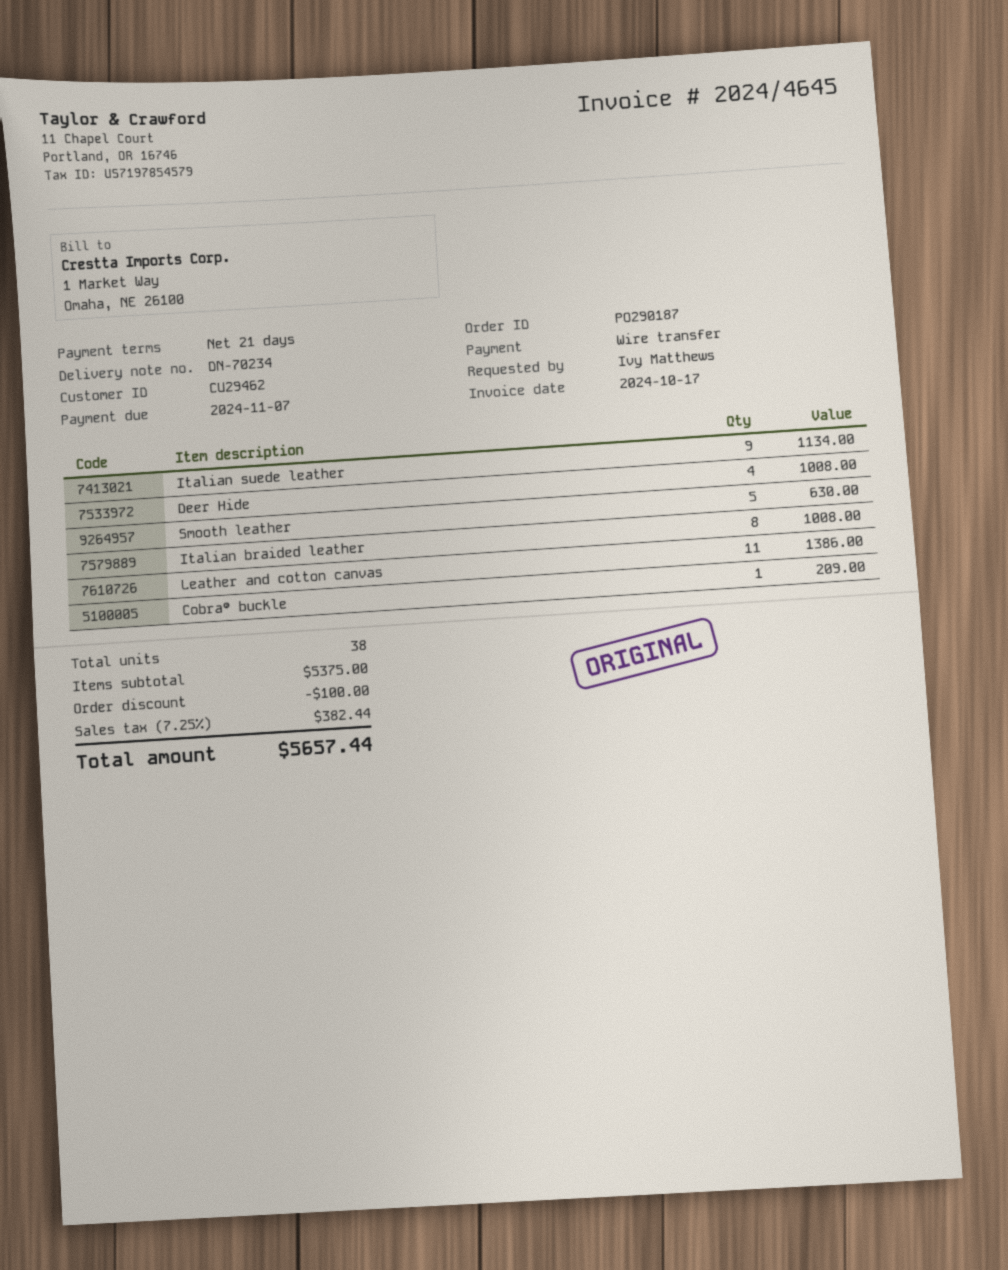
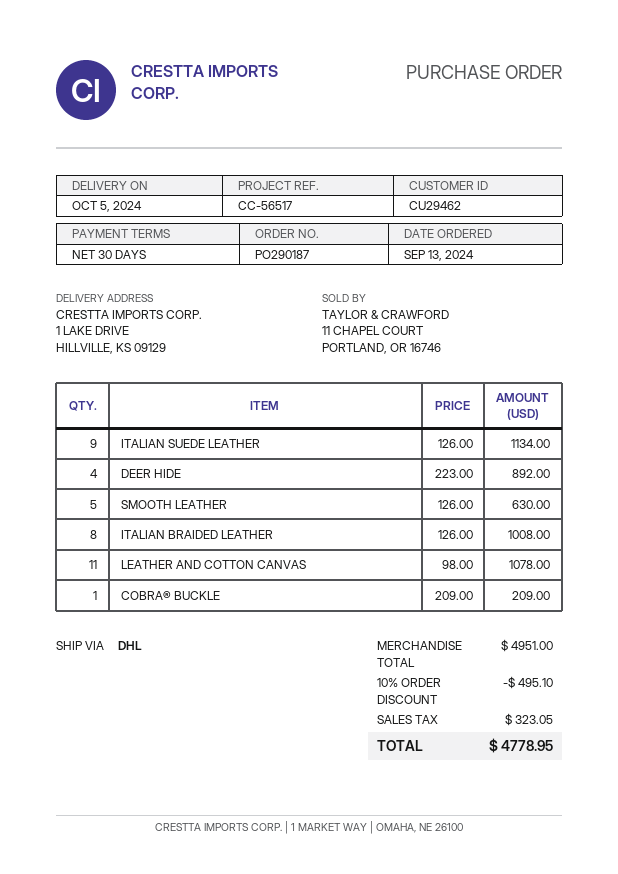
payment terms: 21 days -> 30 days
Deer Hide: 4 for 1008.00 -> 4 for 892.00
Leather and cotton canvas: 11 for 1386.00 -> 11 for 1078.00
subtotal: 5375.00 -> 4951.00
discount: 100.00 -> 495.10
tax: 382.44 -> 323.05
total: 5657.44 -> 4778.95

